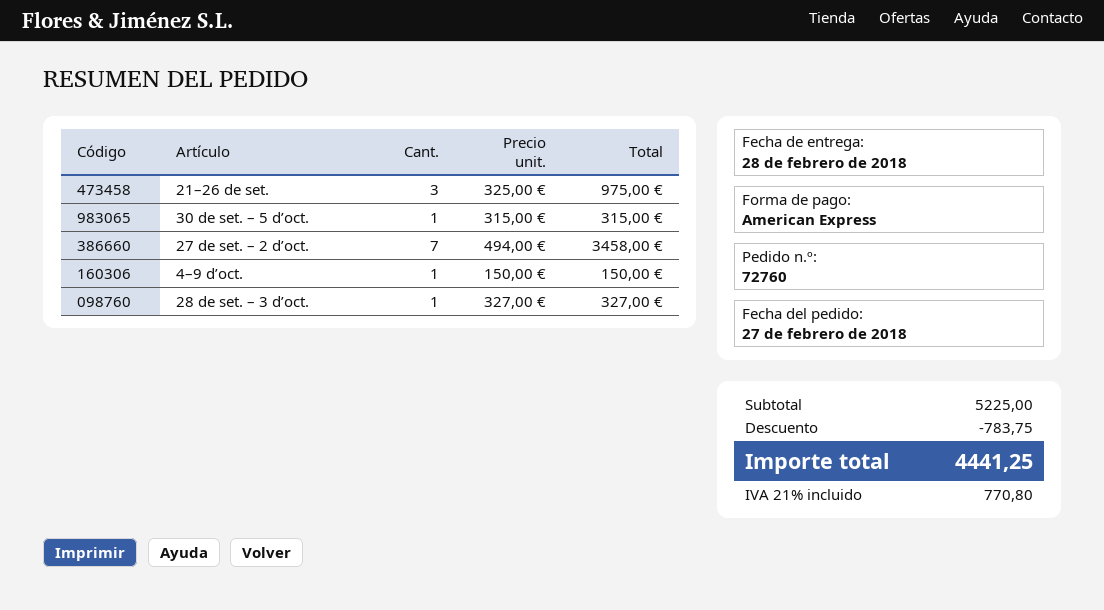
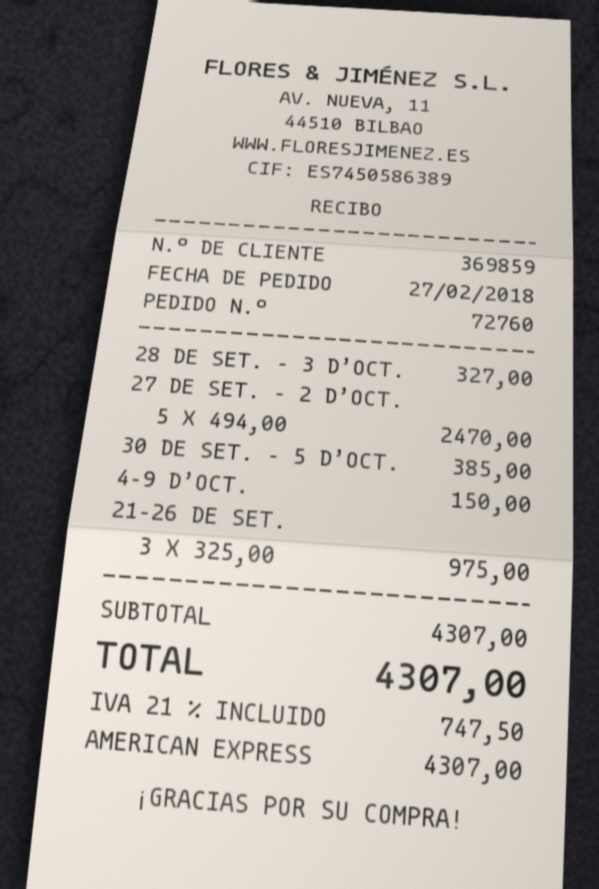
30 de set. – 5 d’oct.: 1 x 315.00 = 315.00 -> 1 x 385.00 = 385.00
27 de set. – 2 d’oct.: 7 x 494.00 = 3458.00 -> 5 x 494.00 = 2470.00
subtotal: 5225.00 -> 4307.00
discount: 783.75 -> none
tax: 21% = 770.80 -> 21% = 747.50
total: 4441.25 -> 4307.00

